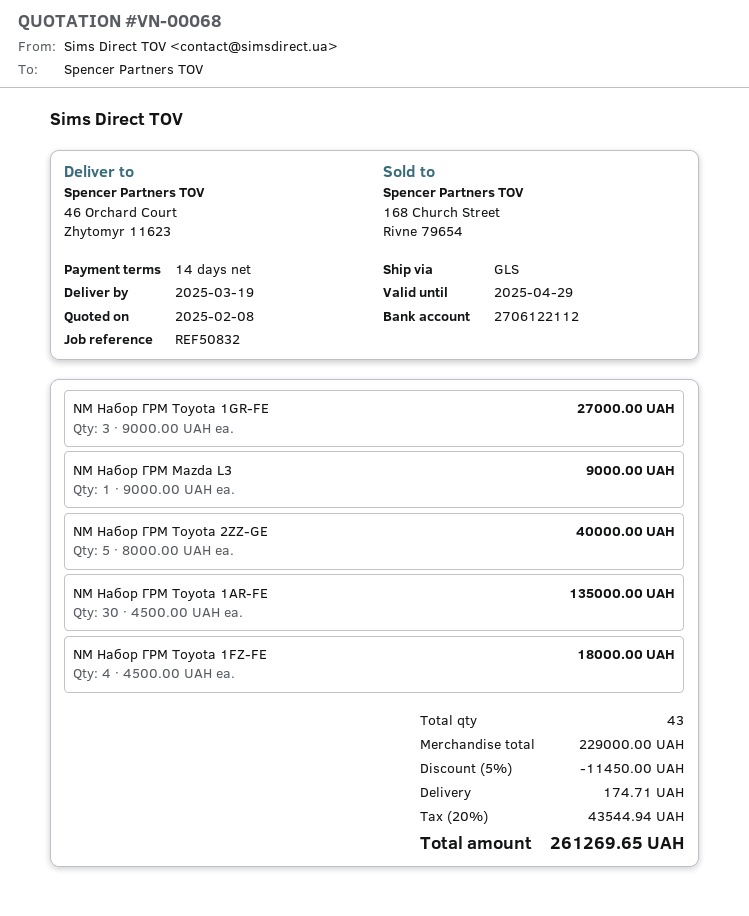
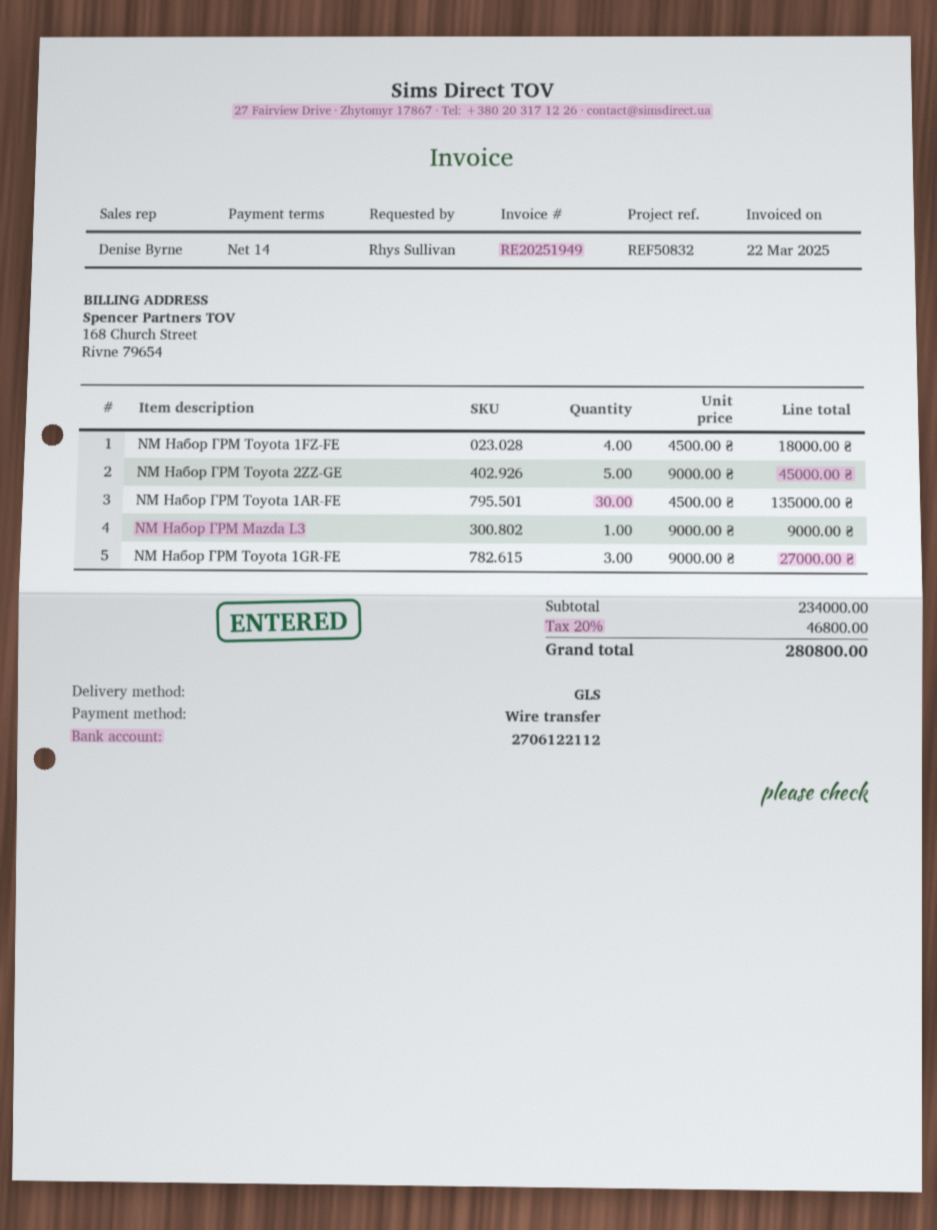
NM Набор ГРМ Toyota 2ZZ-GE: 5 x 8000.00 = 40000.00 -> 5 x 9000.00 = 45000.00
subtotal: 229000.00 -> 234000.00
discount: 5% = 11450.00 -> none
shipping: 174.71 -> none
tax: 20% = 43544.94 -> 20% = 46800.00
total: 261269.65 -> 280800.00

